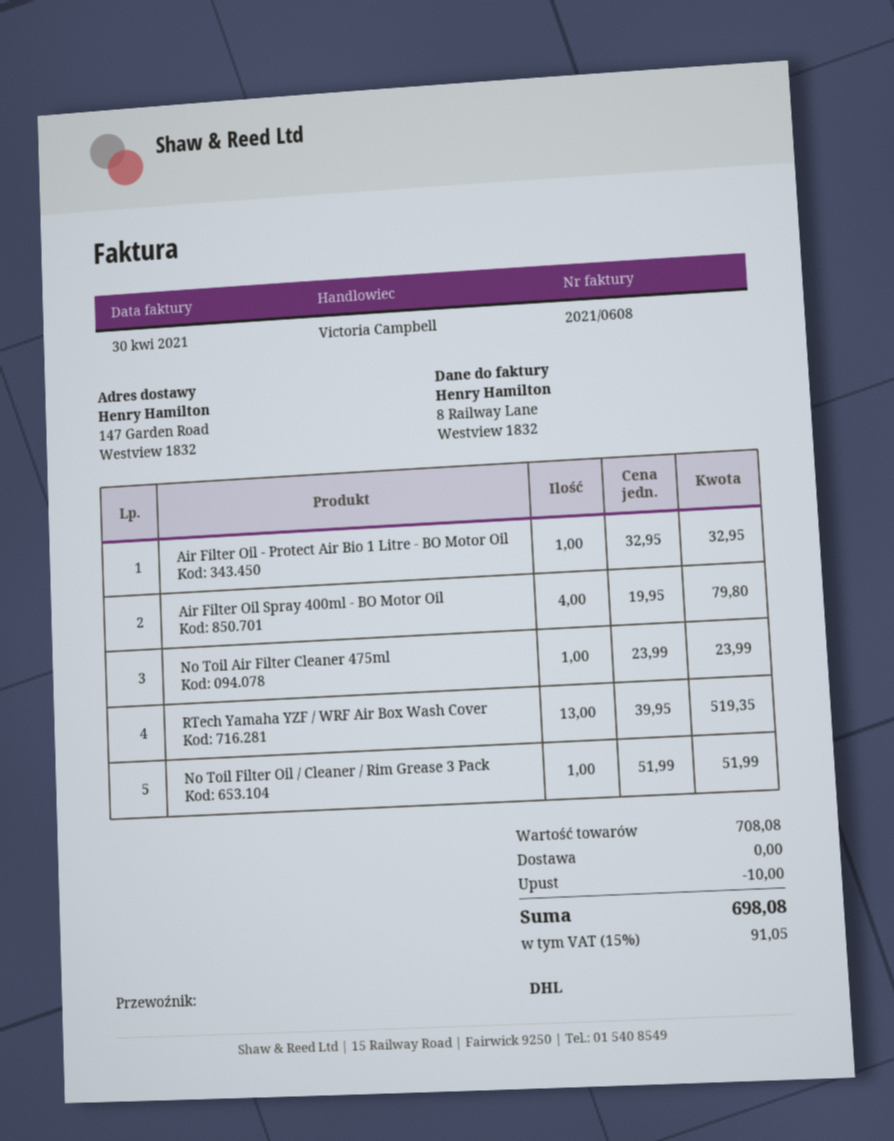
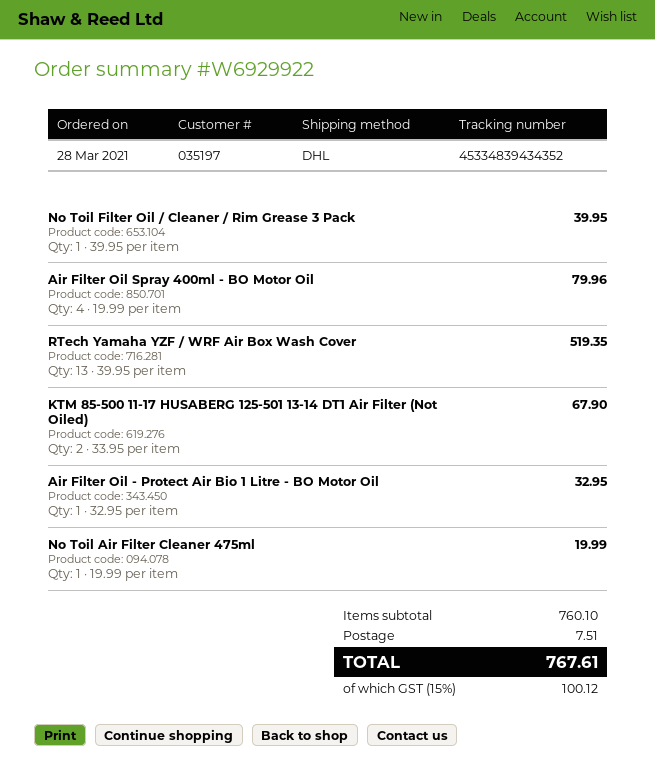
Air Filter Oil Spray 400ml - BO Motor Oil: 4 x 19.95 = 79.80 -> 4 x 19.99 = 79.96
No Toil Air Filter Cleaner 475ml: 1 x 23.99 = 23.99 -> 1 x 19.99 = 19.99
No Toil Filter Oil / Cleaner / Rim Grease 3 Pack: 1 x 51.99 = 51.99 -> 1 x 39.95 = 39.95
KTM 85-500 11-17 HUSABERG 125-501 13-14 DT1 Air Filter (Not Oiled): none -> 2 x 33.95 = 67.90
subtotal: 708.08 -> 760.10
discount: 10.00 -> none
shipping: 0.00 -> 7.51
tax: 15% = 91.05 -> 15% = 100.12
total: 698.08 -> 767.61

